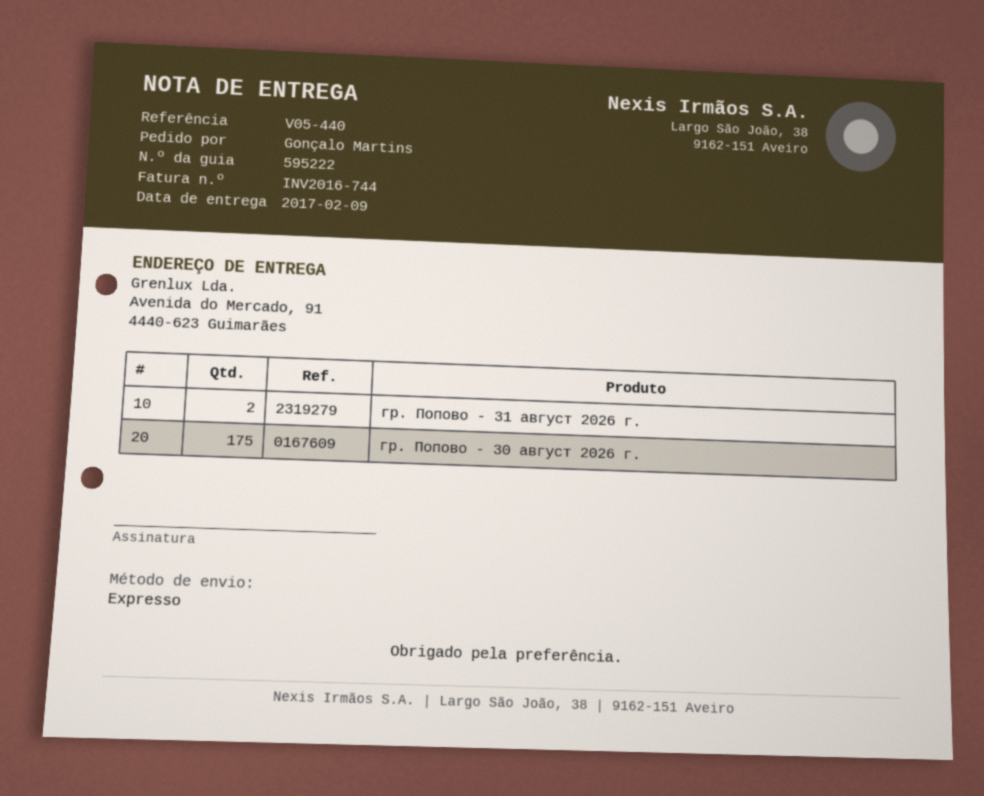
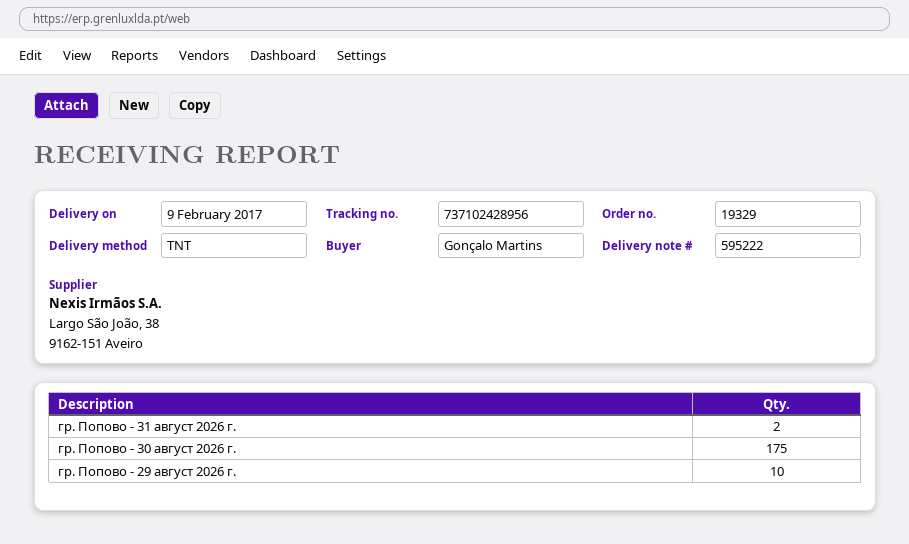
shipping method: express -> TNT
гр. Попово - 29 август 2026 г.: none -> 10

